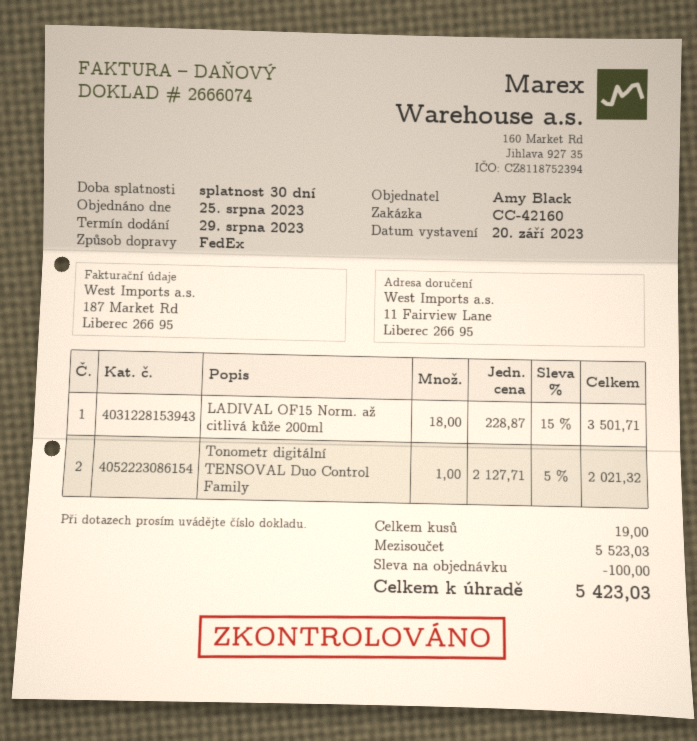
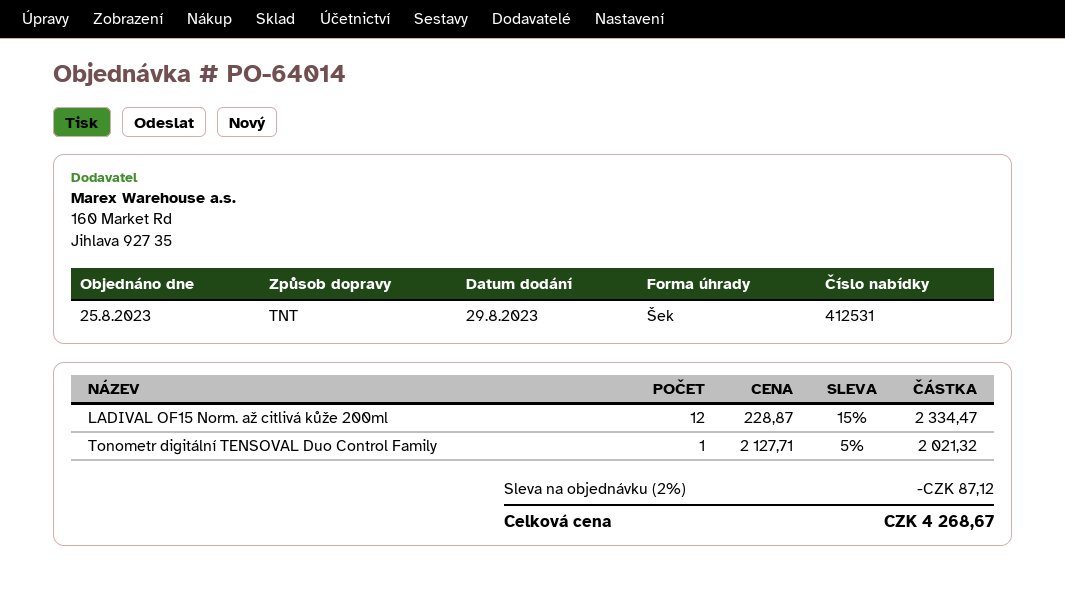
shipping method: FedEx -> TNT
LADIVAL OF15 Norm. až citlivá kůže 200ml: 18 x 228.87 - 15% = 3501.71 -> 12 x 228.87 - 15% = 2334.47
discount: 100.00 -> 87.12
total: 5423.03 -> 4268.67

